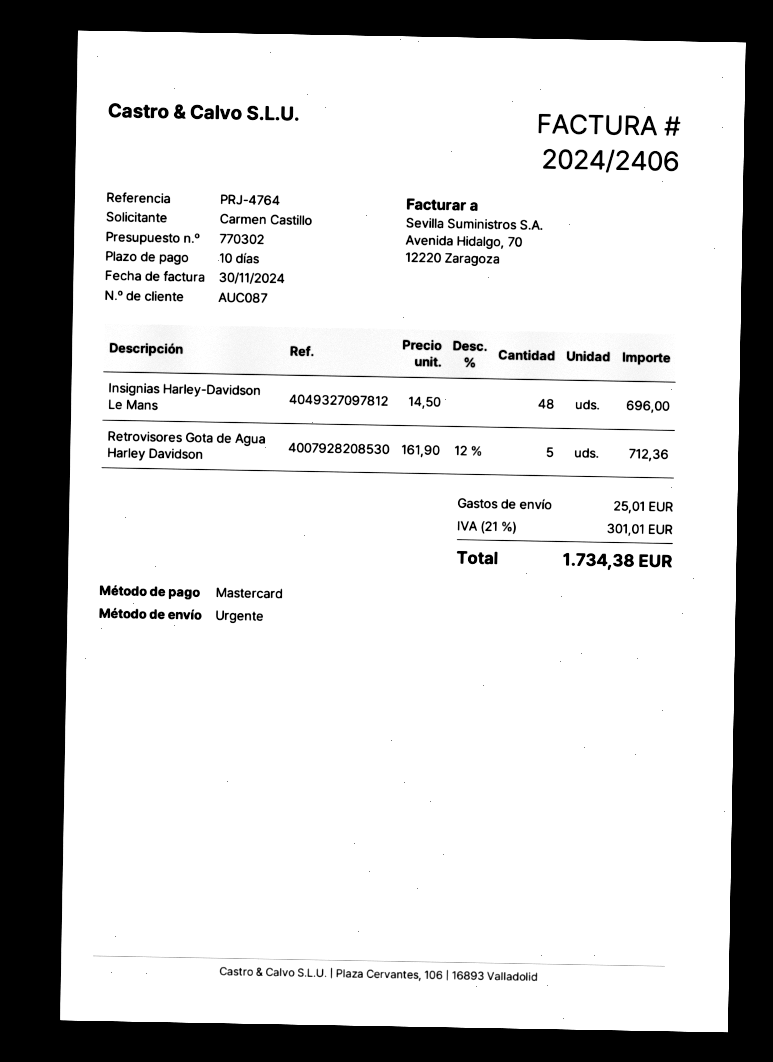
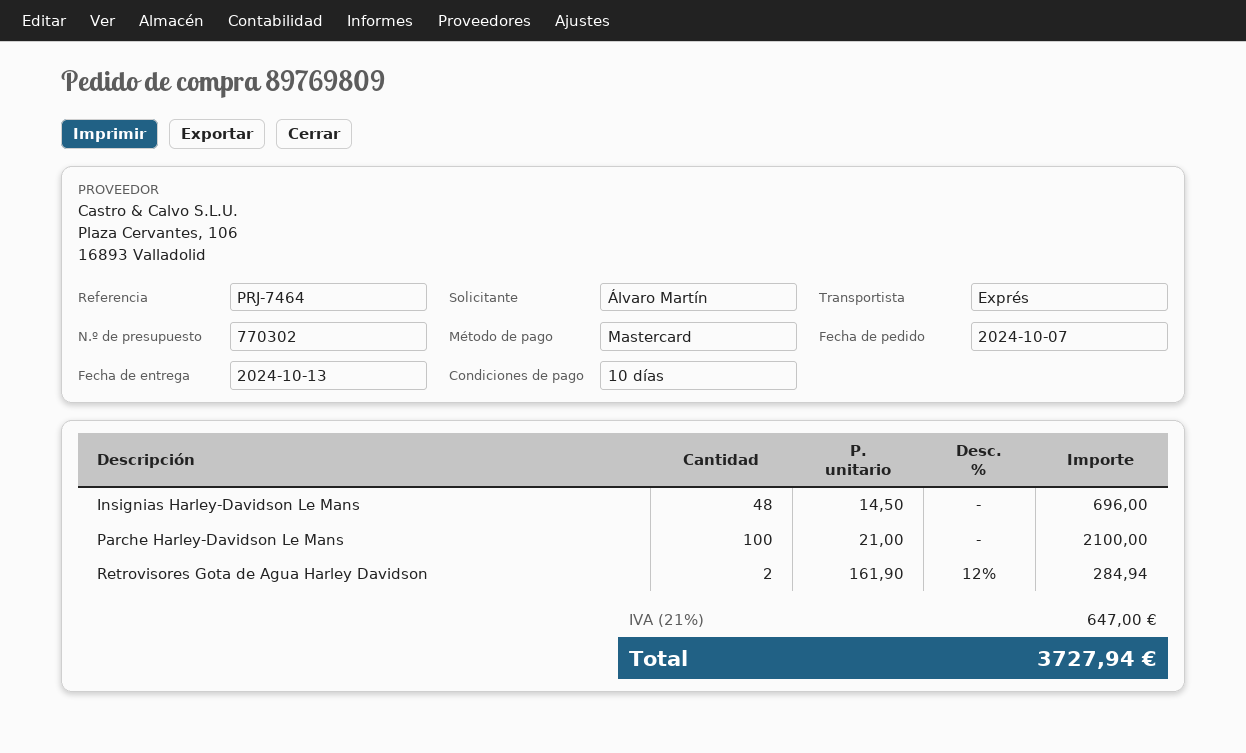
reference: PRJ-4764 -> PRJ-7464
ordered by: Carmen Castillo -> Álvaro Martín
Retrovisores Gota de Agua Harley Davidson: 5 x 161.90 - 12% = 712.36 -> 2 x 161.90 - 12% = 284.94
Parche Harley-Davidson Le Mans: none -> 100 x 21.00 = 2100.00
shipping: 25.01 -> none
tax: 21% = 301.01 -> 21% = 647.00
total: 1734.38 -> 3727.94

